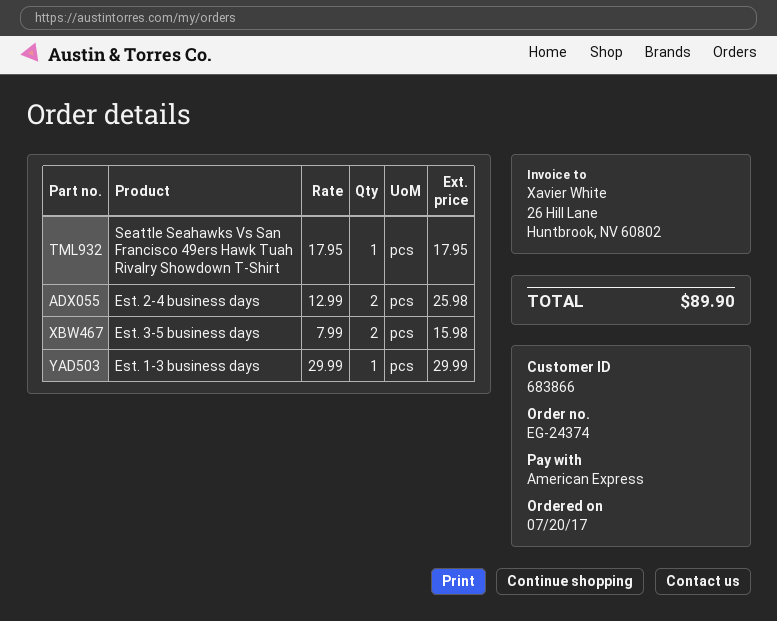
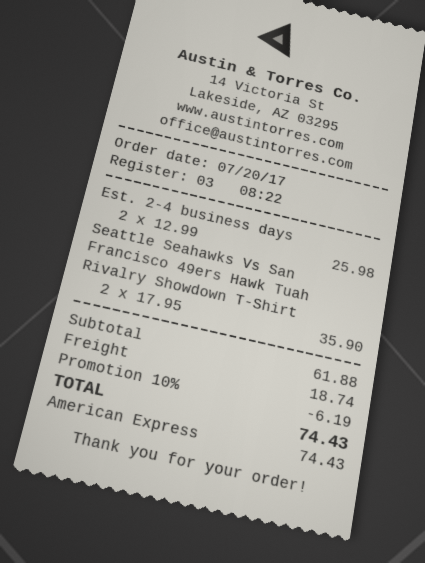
Seattle Seahawks Vs San Francisco 49ers Hawk Tuah Rivalry Showdown T-Shirt: 1 x 17.95 = 17.95 -> 2 x 17.95 = 35.90
Est. 3-5 business days: 2 x 7.99 = 15.98 -> none
Est. 1-3 business days: 1 x 29.99 = 29.99 -> none
discount: none -> 10% = 6.19
shipping: none -> 18.74
total: 89.90 -> 74.43

